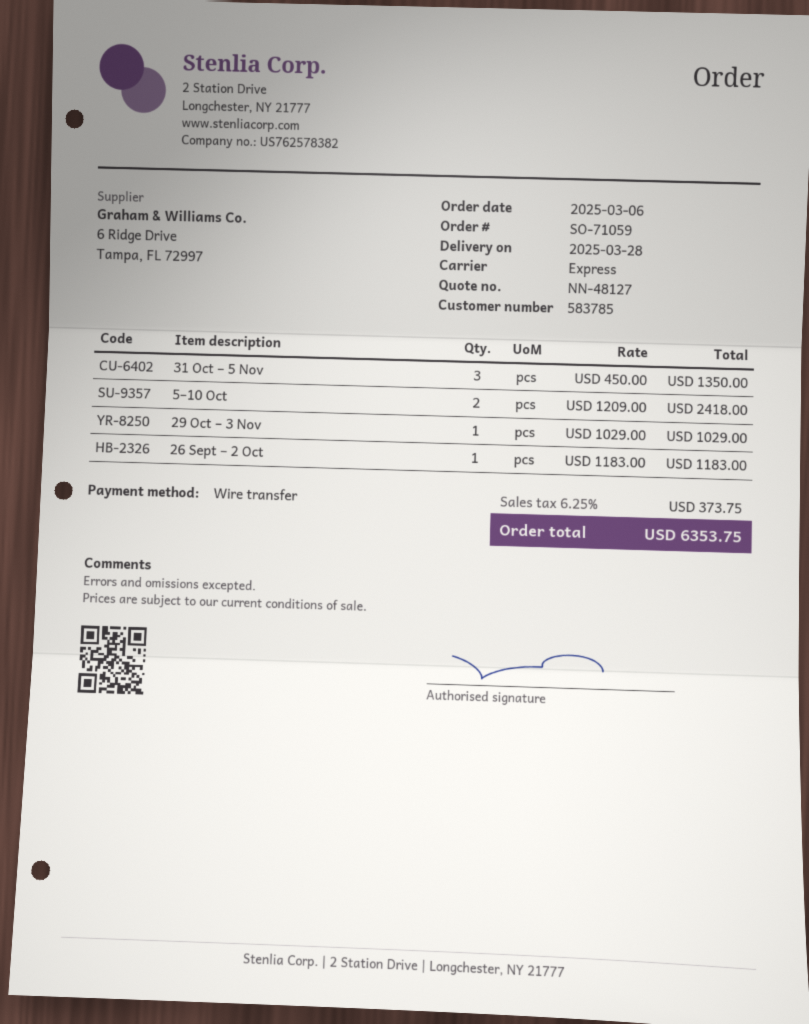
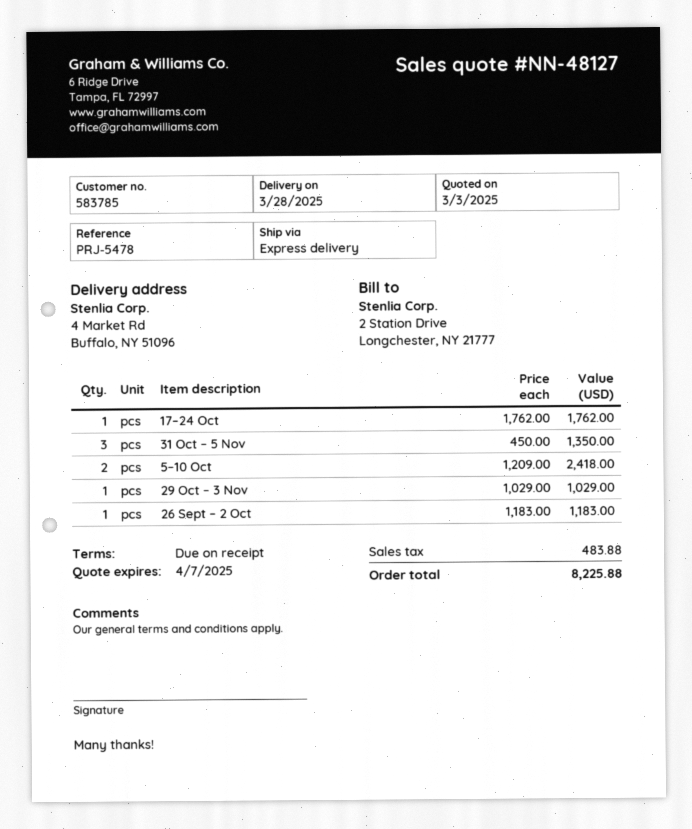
17–24 Oct: none -> 1 x 1762.00 = 1762.00
tax: 373.75 -> 483.88
total: 6353.75 -> 8225.88

